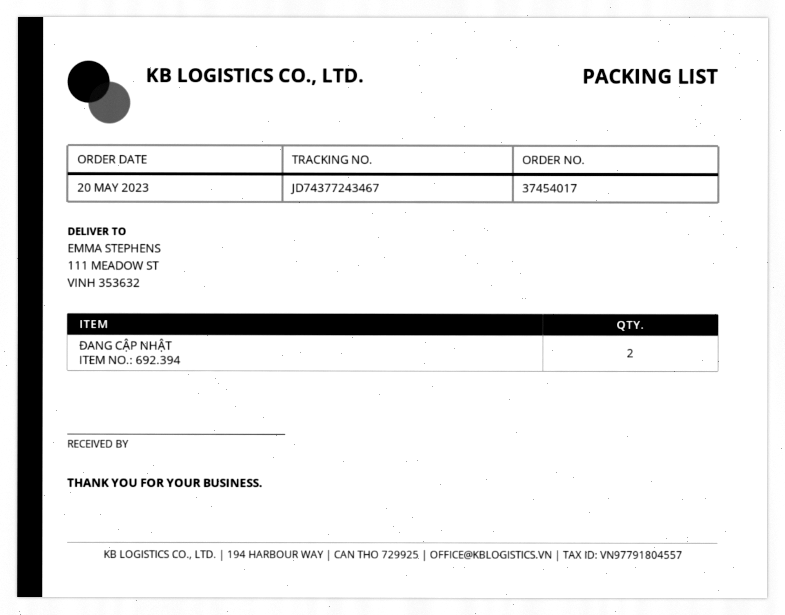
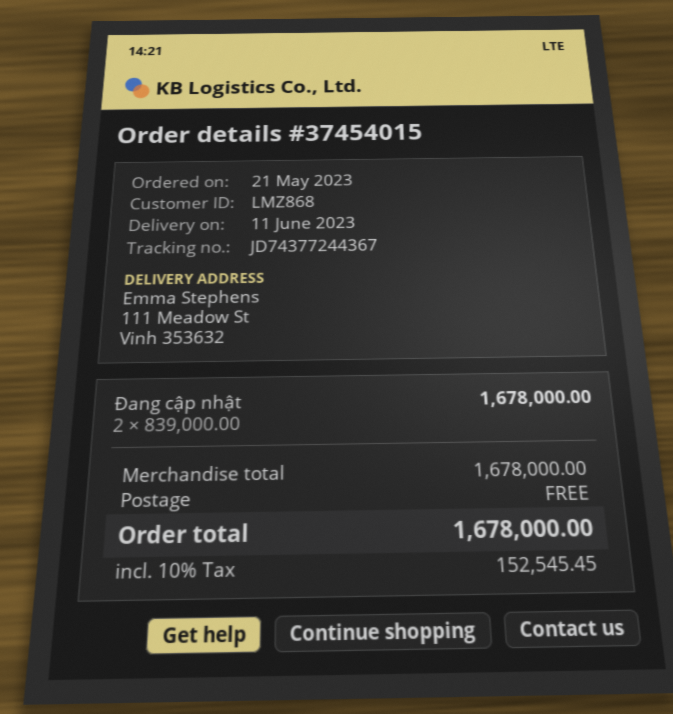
order number: 37454017 -> 37454015
order date: 2023-05-20 -> 2023-05-21
tracking number: JD74377243467 -> JD74377244367

